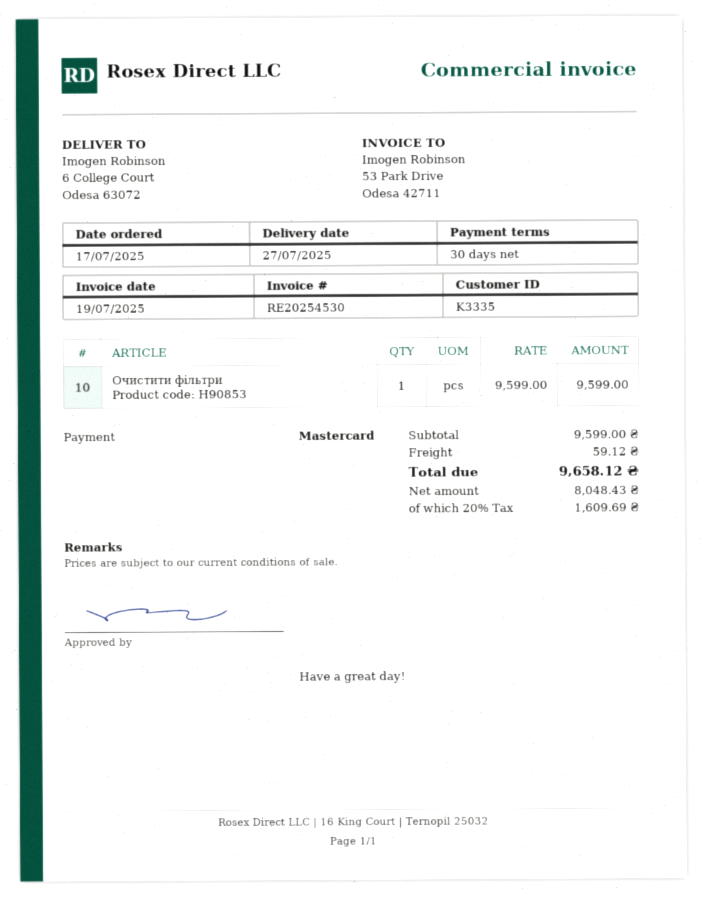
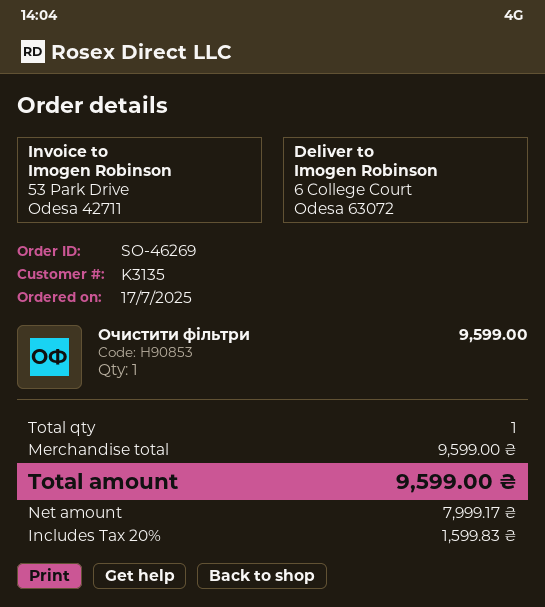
customer number: K3335 -> K3135
shipping: 59.12 -> none
net: 8048.43 -> 7999.17
tax: 20% = 1609.69 -> 20% = 1599.83
total: 9658.12 -> 9599.00

